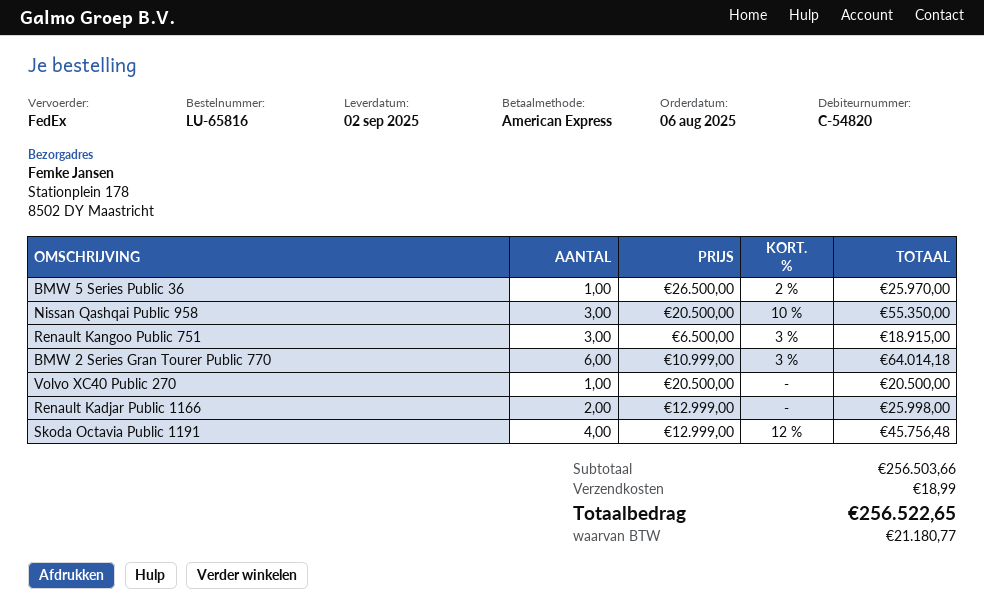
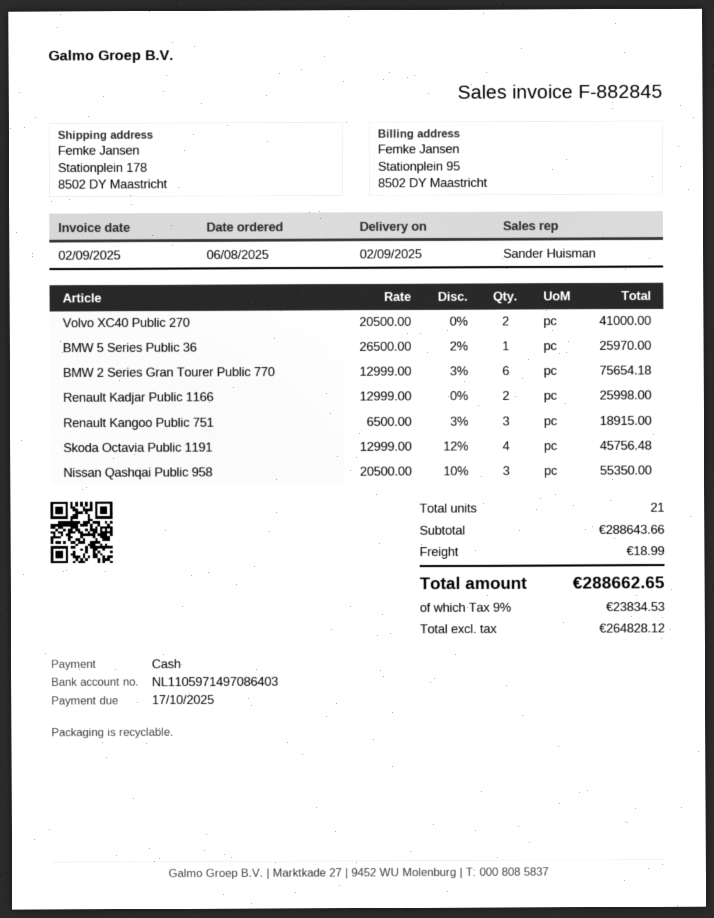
payment method: American Express -> cash
BMW 2 Series Gran Tourer Public 770: 6 x 10999.00 - 3% = 64014.18 -> 6 x 12999.00 - 3% = 75654.18
Volvo XC40 Public 270: 1 x 20500.00 = 20500.00 -> 2 x 20500.00 = 41000.00
subtotal: 256503.66 -> 288643.66
tax: 21180.77 -> 23834.53
total: 256522.65 -> 288662.65

